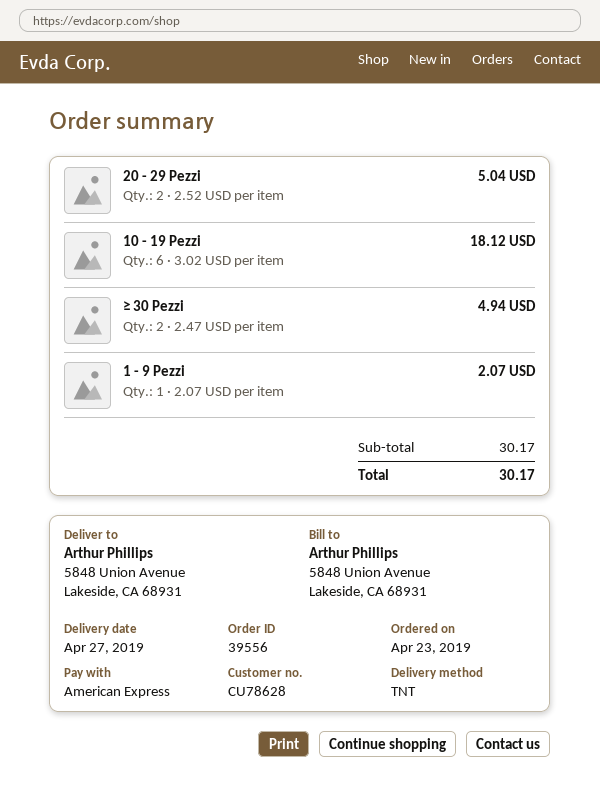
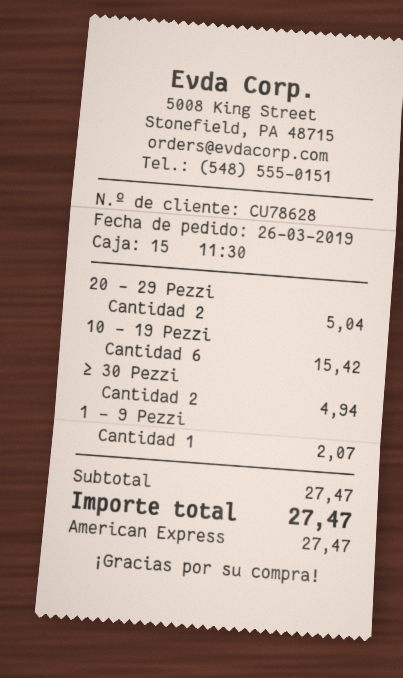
order date: 2019-04-23 -> 2019-03-26
10 - 19 Pezzi: 6 for 18.12 -> 6 for 15.42
subtotal: 30.17 -> 27.47
total: 30.17 -> 27.47

